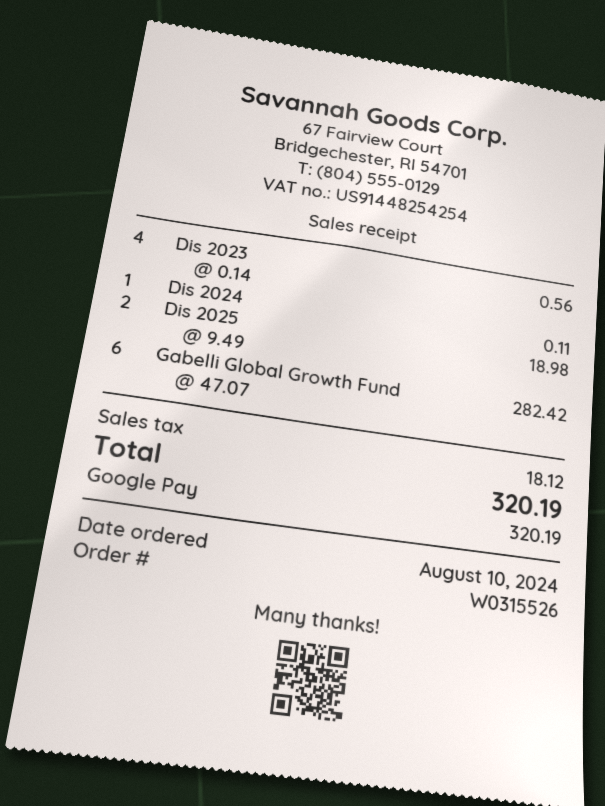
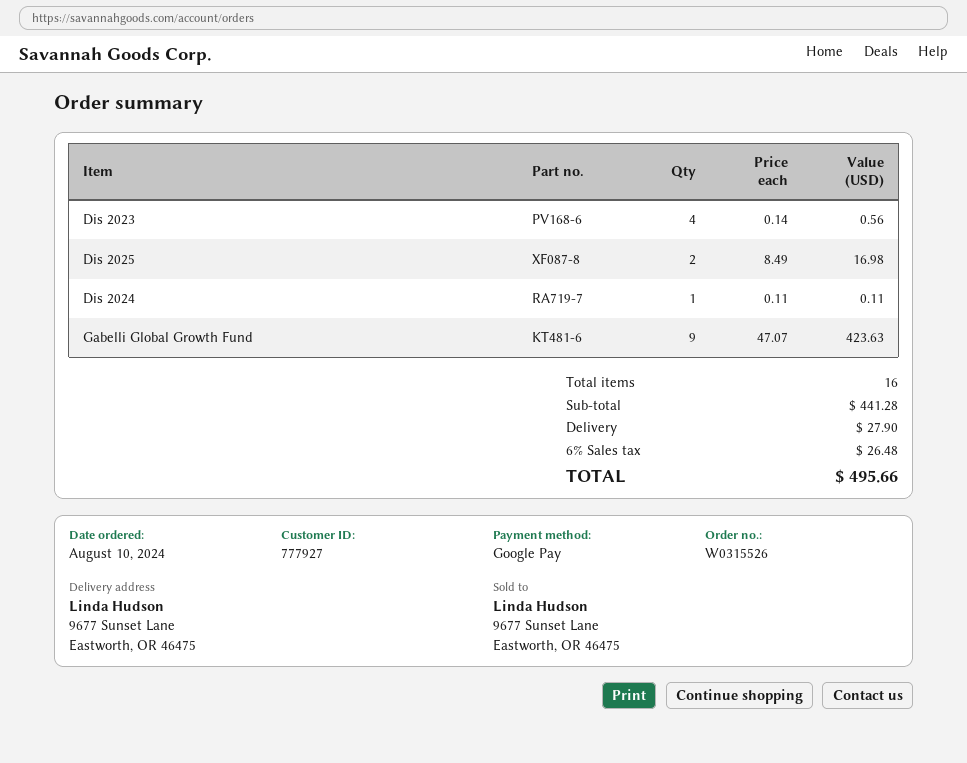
Dis 2025: 2 x 9.49 = 18.98 -> 2 x 8.49 = 16.98
Gabelli Global Growth Fund: 6 x 47.07 = 282.42 -> 9 x 47.07 = 423.63
shipping: none -> 27.90
tax: 18.12 -> 26.48
total: 320.19 -> 495.66

